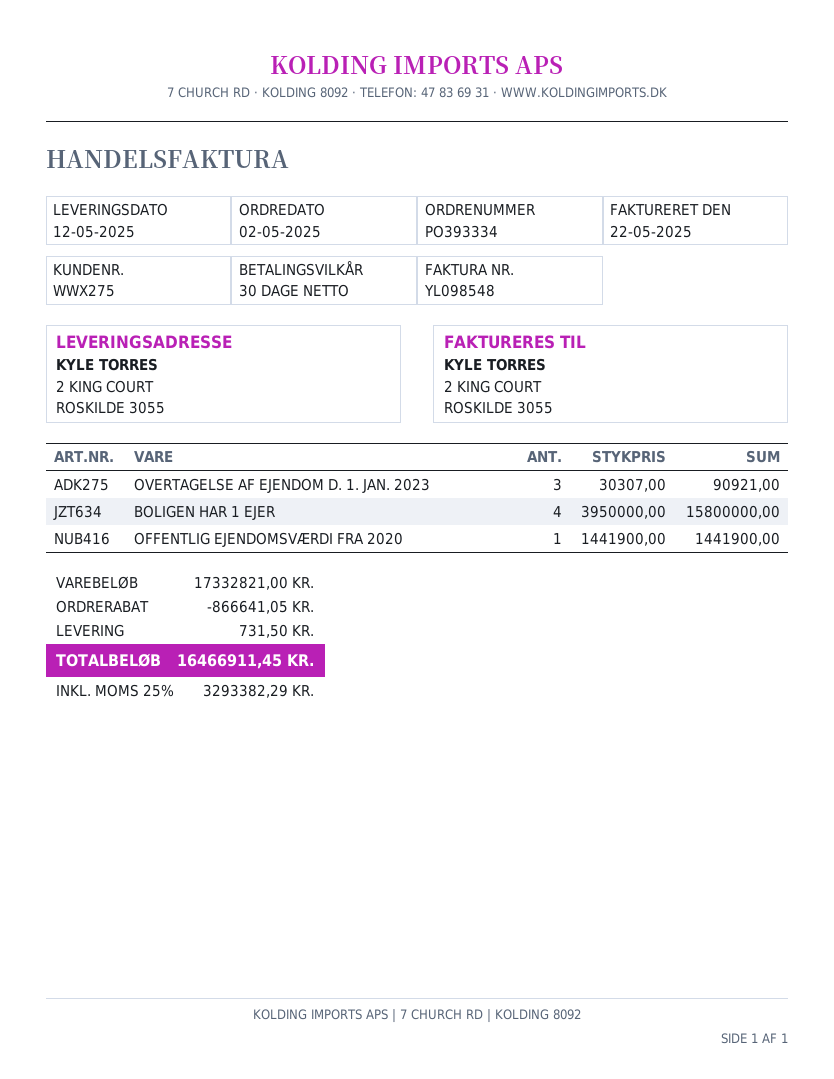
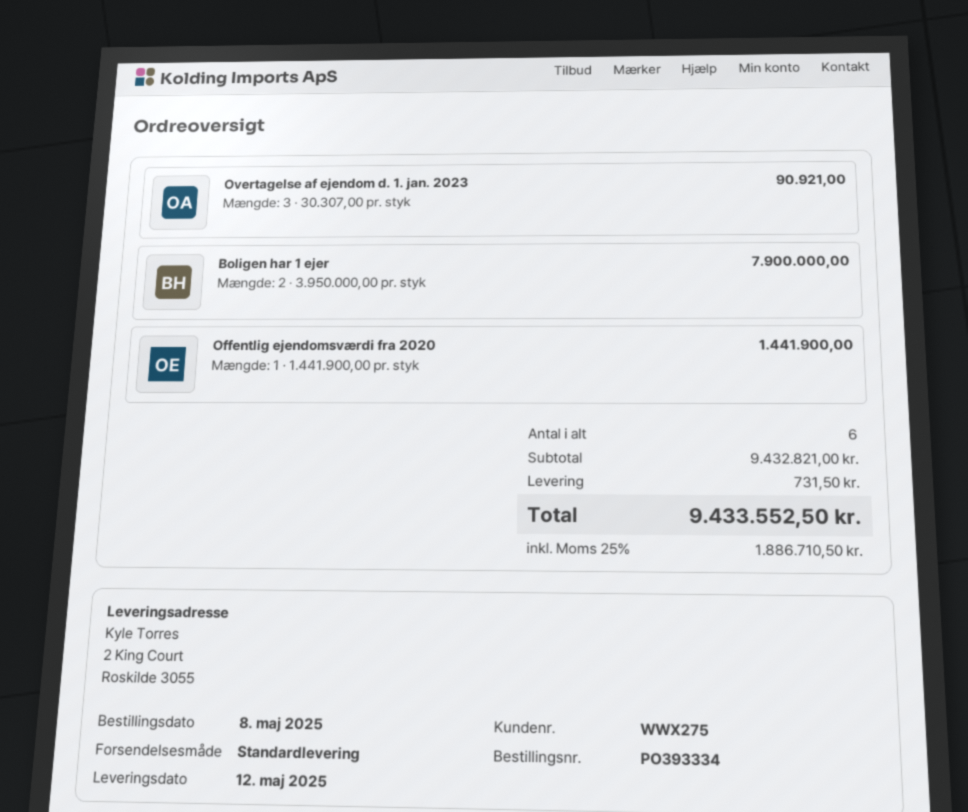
order date: 2025-05-02 -> 2025-05-08
BOLIGEN HAR 1 EJER: 4 x 3950000.00 = 15800000.00 -> 2 x 3950000.00 = 7900000.00
subtotal: 17332821.00 -> 9432821.00
discount: 866641.05 -> none
tax: 25% = 3293382.29 -> 25% = 1886710.50
total: 16466911.45 -> 9433552.50

